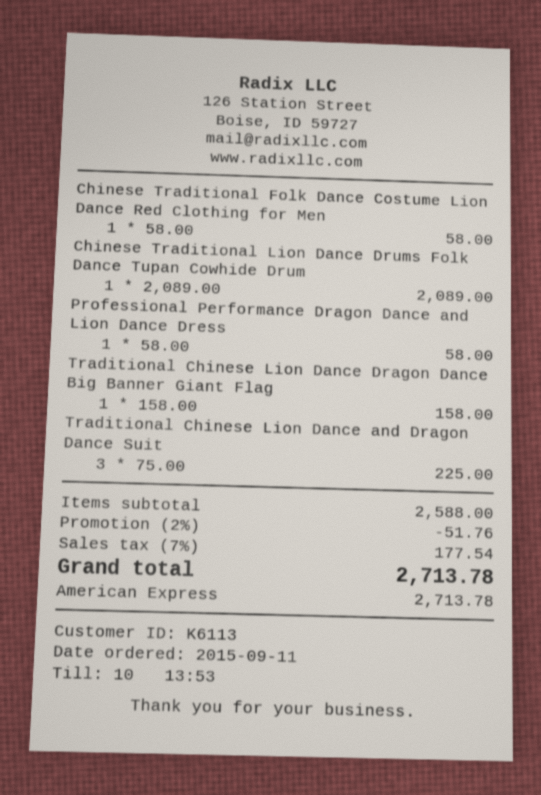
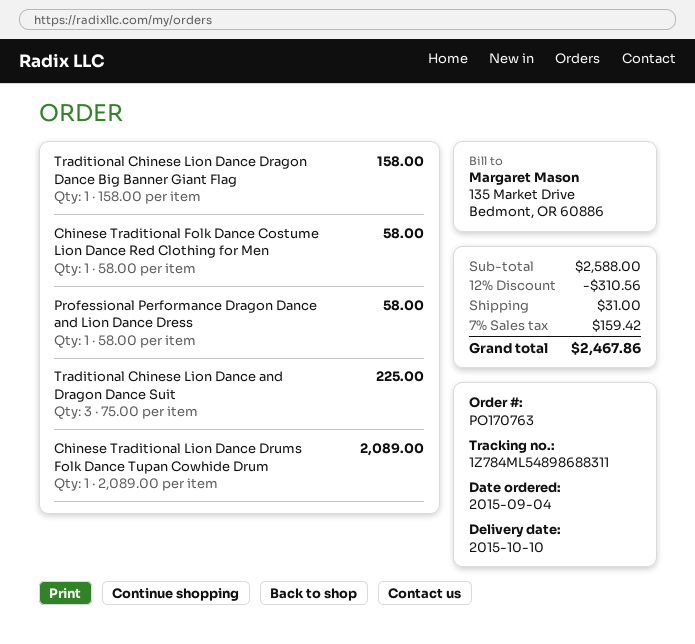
order date: 2015-09-11 -> 2015-09-04
discount: 2% = 51.76 -> 12% = 310.56
shipping: none -> 31.00
tax: 7% = 177.54 -> 7% = 159.42
total: 2713.78 -> 2467.86

